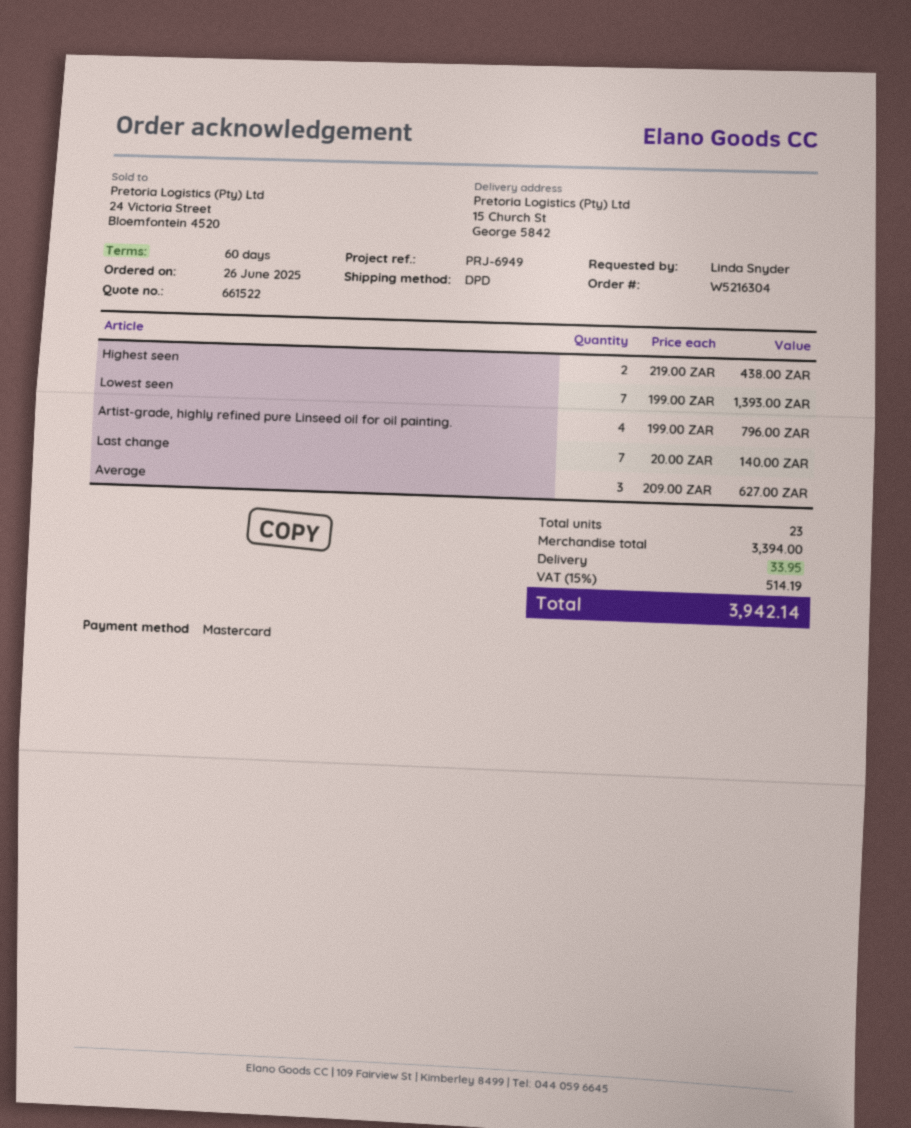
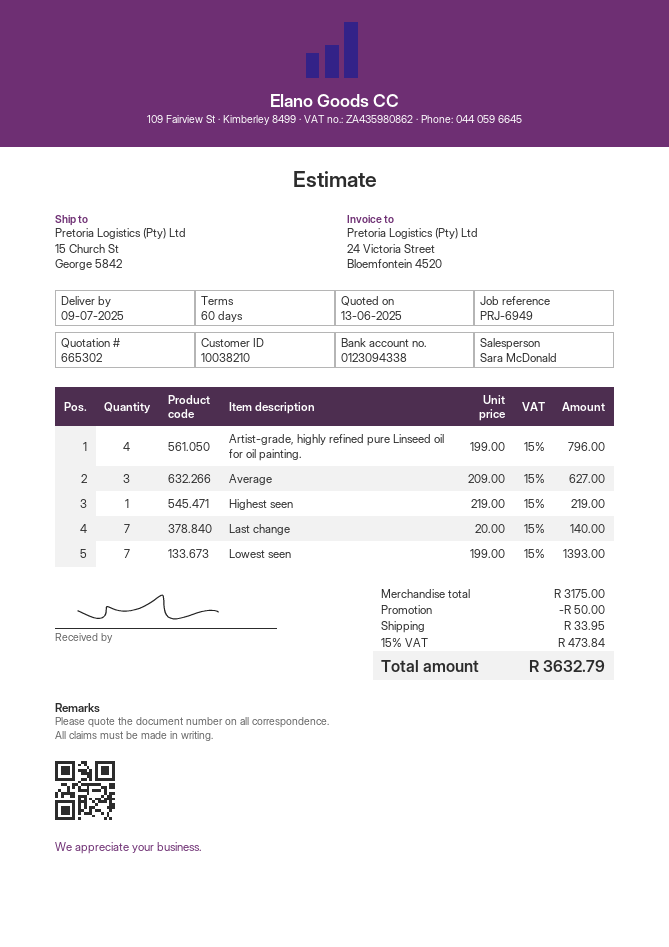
quote number: 661522 -> 665302
Highest seen: 2 x 219.00 = 438.00 -> 1 x 219.00 = 219.00
subtotal: 3394.00 -> 3175.00
discount: none -> 50.00
tax: 15% = 514.19 -> 15% = 473.84
total: 3942.14 -> 3632.79

